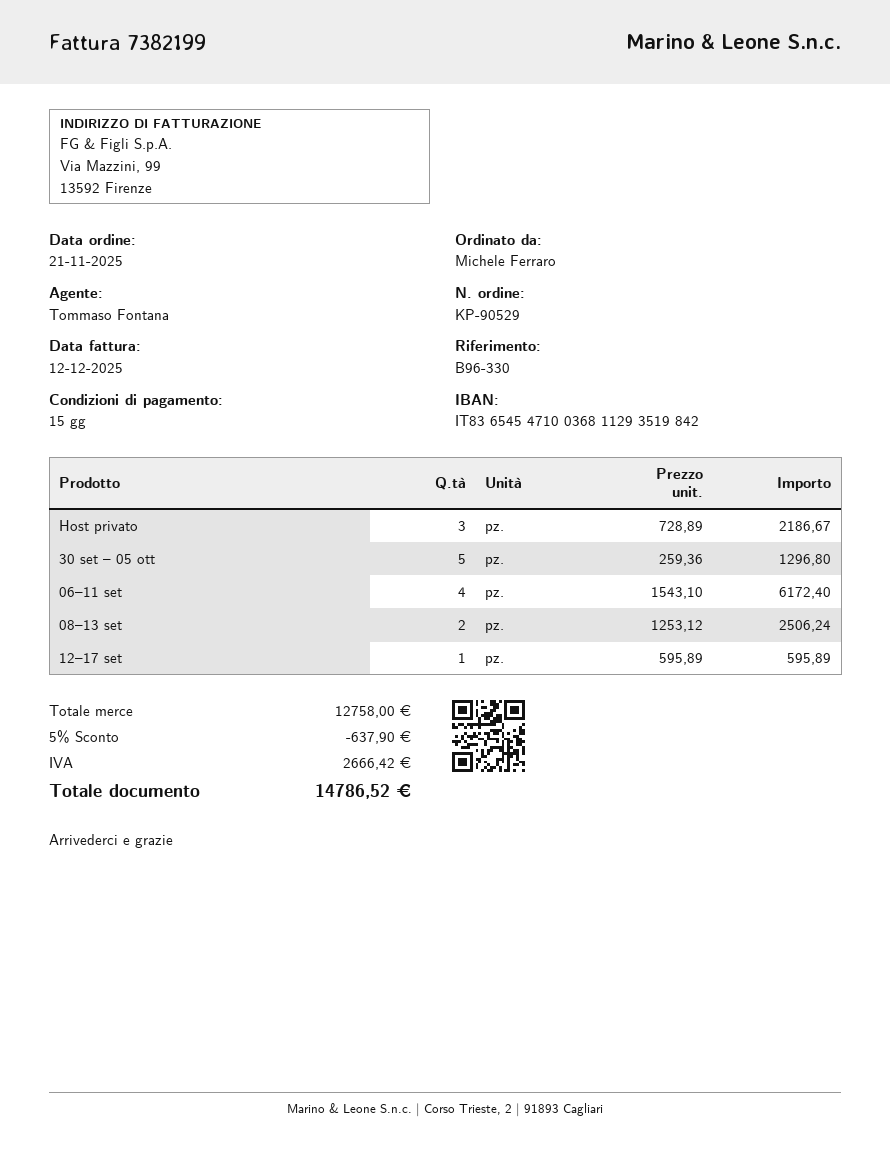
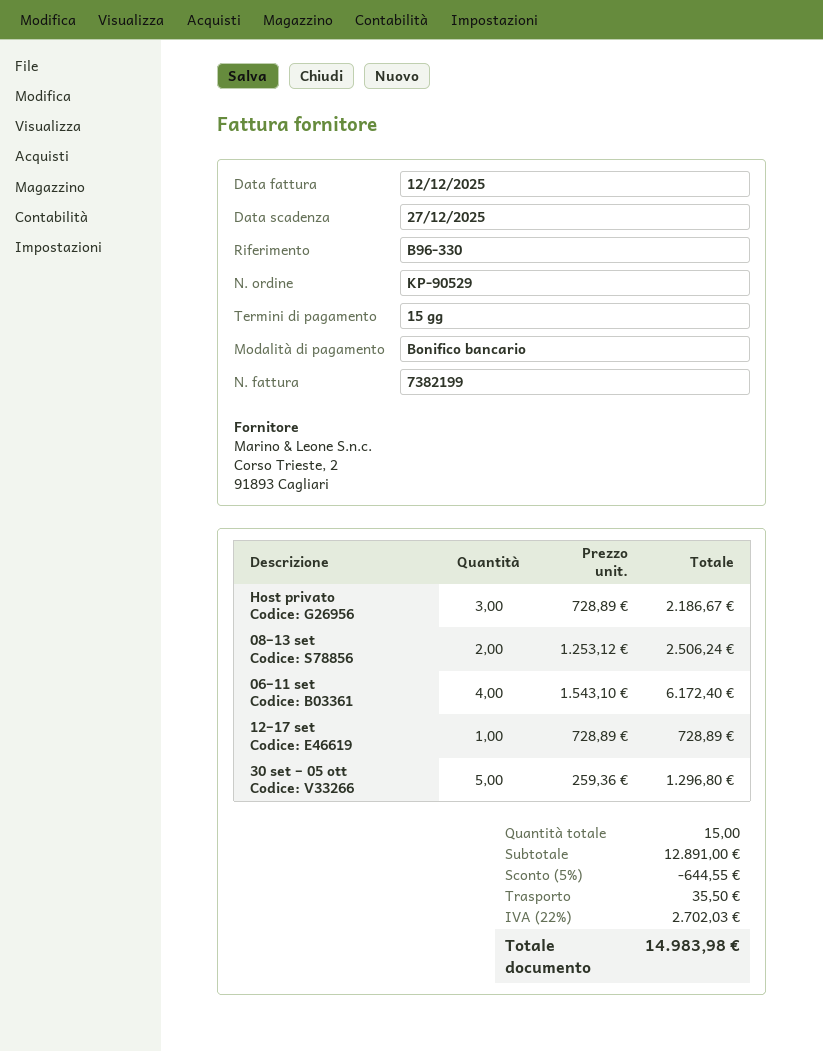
12–17 set: 1 x 595.89 = 595.89 -> 1 x 728.89 = 728.89
subtotal: 12758.00 -> 12891.00
discount: 5% = 637.90 -> 5% = 644.55
shipping: none -> 35.50
tax: 2666.42 -> 2702.03
total: 14786.52 -> 14983.98

